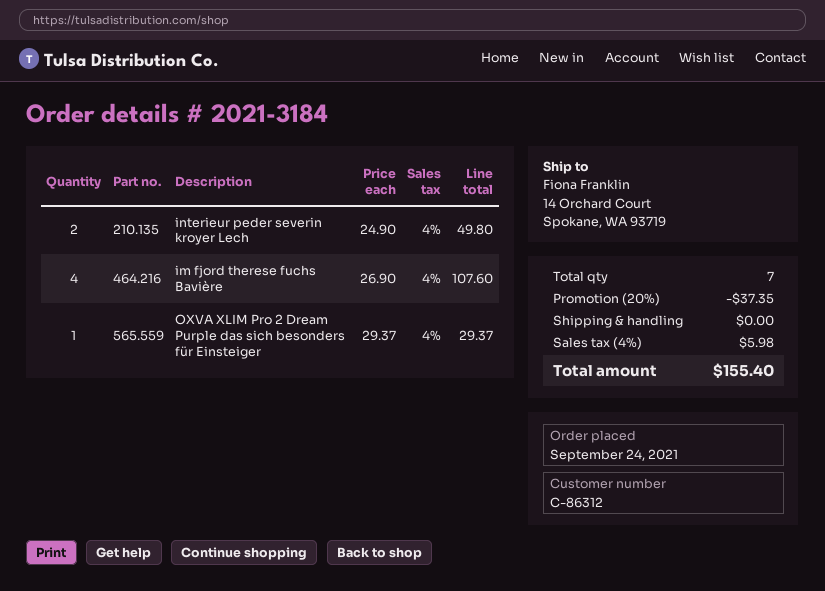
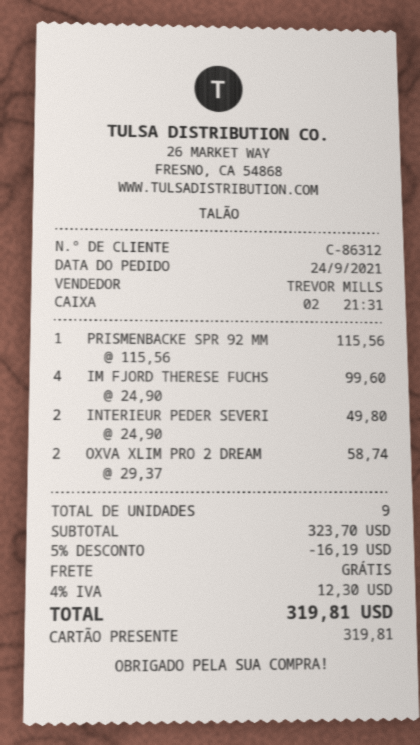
im fjord therese fuchs Bavière: 4 x 26.90 = 107.60 -> 4 x 24.90 = 99.60
OXVA XLIM Pro 2 Dream Purple das sich besonders für Einsteiger: 1 x 29.37 = 29.37 -> 2 x 29.37 = 58.74
PRISMENBACKE SPR 92 MM: none -> 1 x 115.56 = 115.56
total quantity: 7 -> 9
discount: 20% = 37.35 -> 5% = 16.19
tax: 4% = 5.98 -> 4% = 12.30
total: 155.40 -> 319.81

